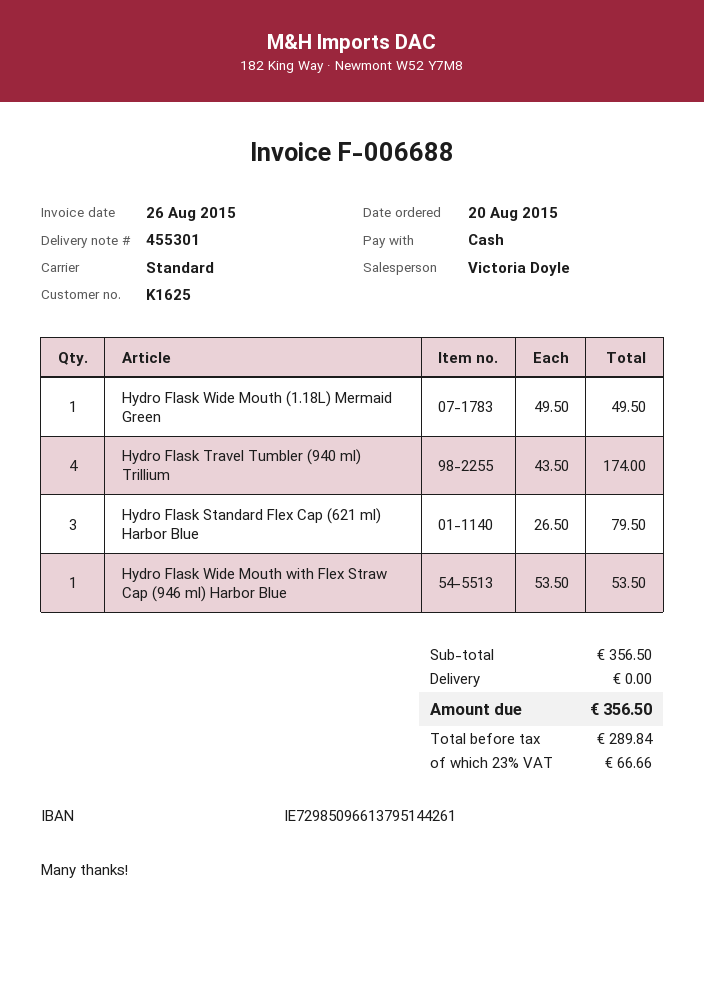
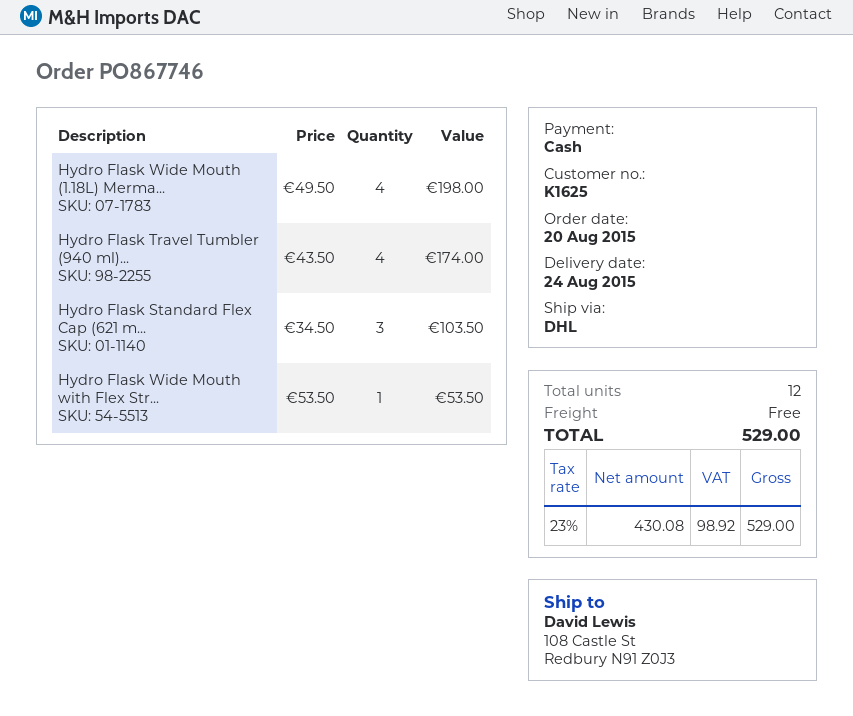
shipping method: standard -> DHL
Hydro Flask Wide Mouth (1.18L) Mermaid Green: 1 x 49.50 = 49.50 -> 4 x 49.50 = 198.00
Hydro Flask Standard Flex Cap (621 ml) Harbor Blue: 3 x 26.50 = 79.50 -> 3 x 34.50 = 103.50
net: 289.84 -> 430.08
tax: 23% = 66.66 -> 23% = 98.92
total: 356.50 -> 529.00

